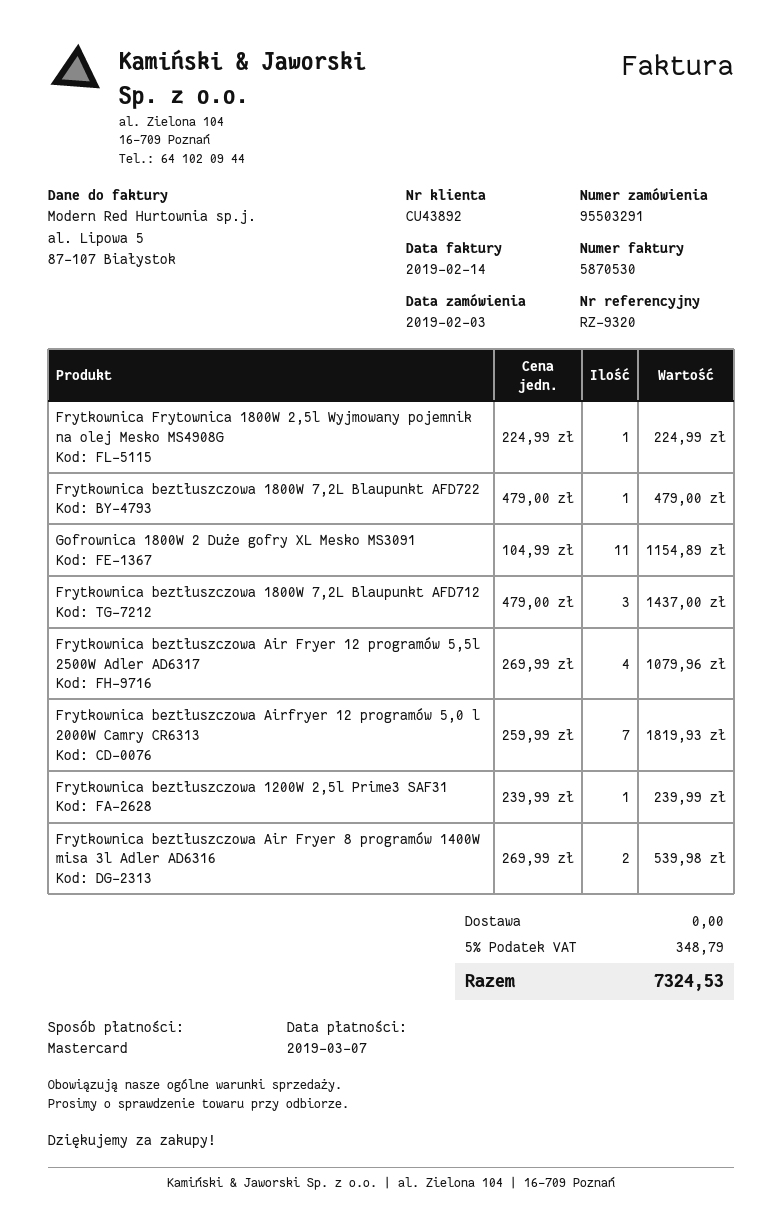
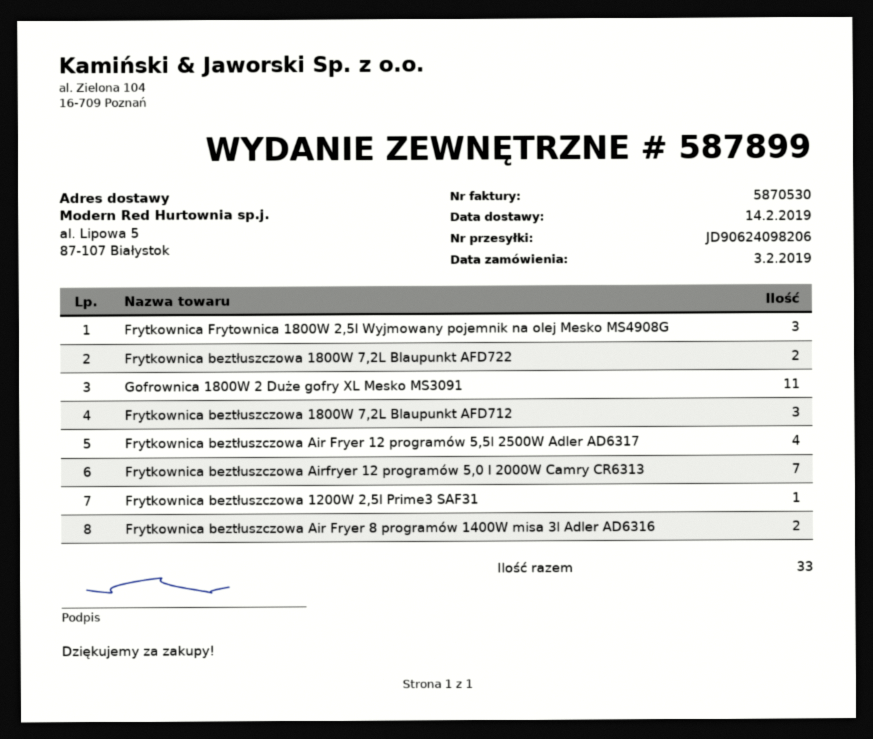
Frytkownica Frytownica 1800W 2,5l Wyjmowany pojemnik na olej Mesko MS4908G: 1 -> 3
Frytkownica beztłuszczowa 1800W 7,2L Blaupunkt AFD722: 1 -> 2

